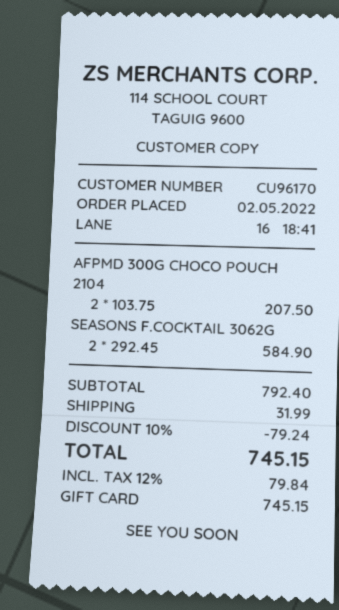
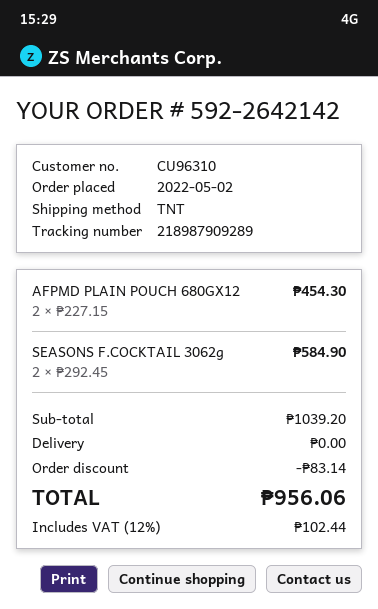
customer number: CU96170 -> CU96310
AFPMD 300G CHOCO POUCH 2104: 2 x 103.75 = 207.50 -> none
AFPMD PLAIN POUCH 680GX12: none -> 2 x 227.15 = 454.30
subtotal: 792.40 -> 1039.20
discount: 79.24 -> 83.14
shipping: 31.99 -> 0.00
tax: 12% = 79.84 -> 12% = 102.44
total: 745.15 -> 956.06

